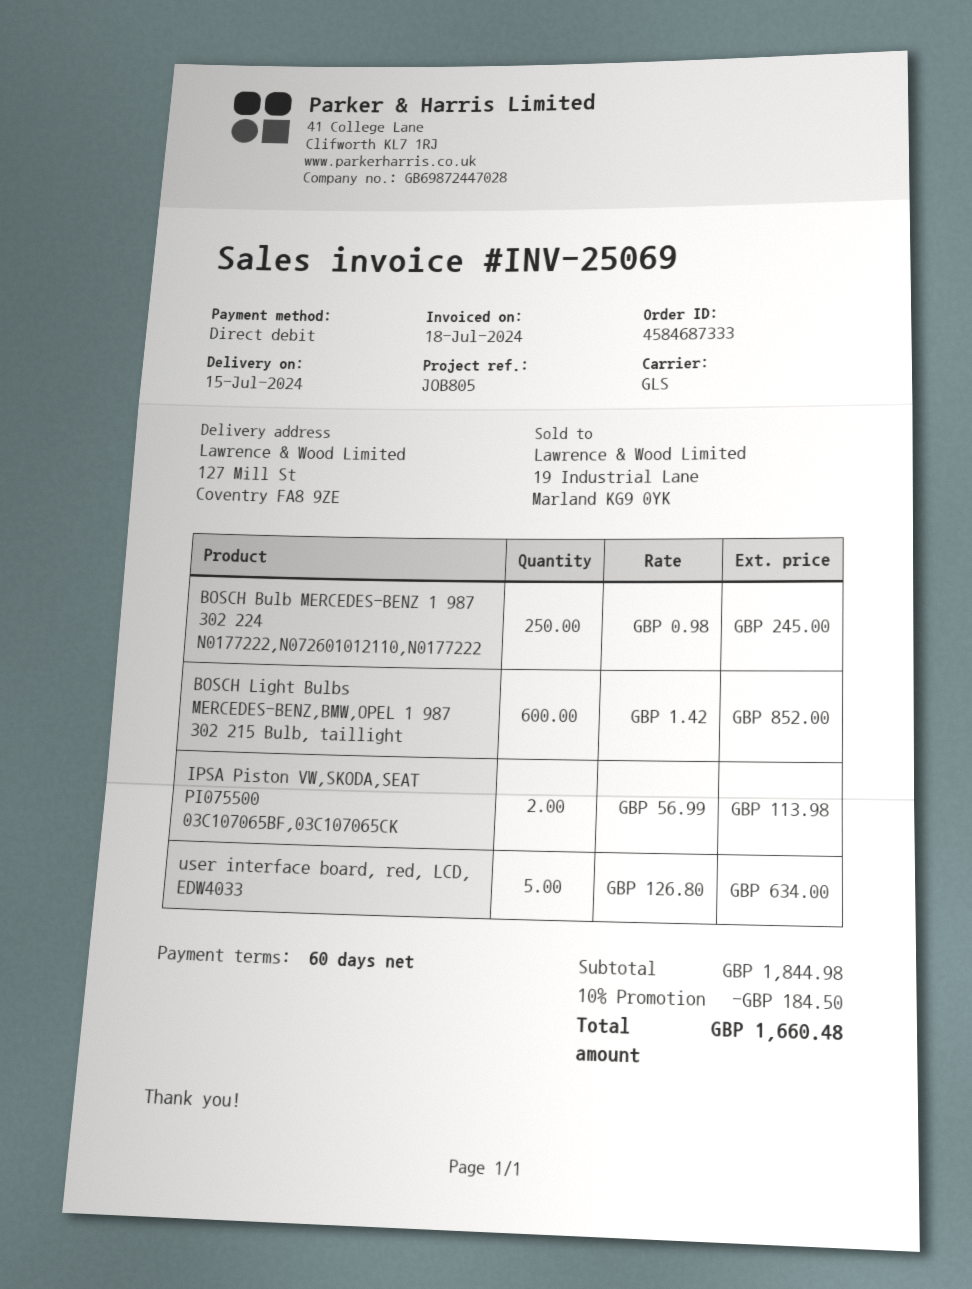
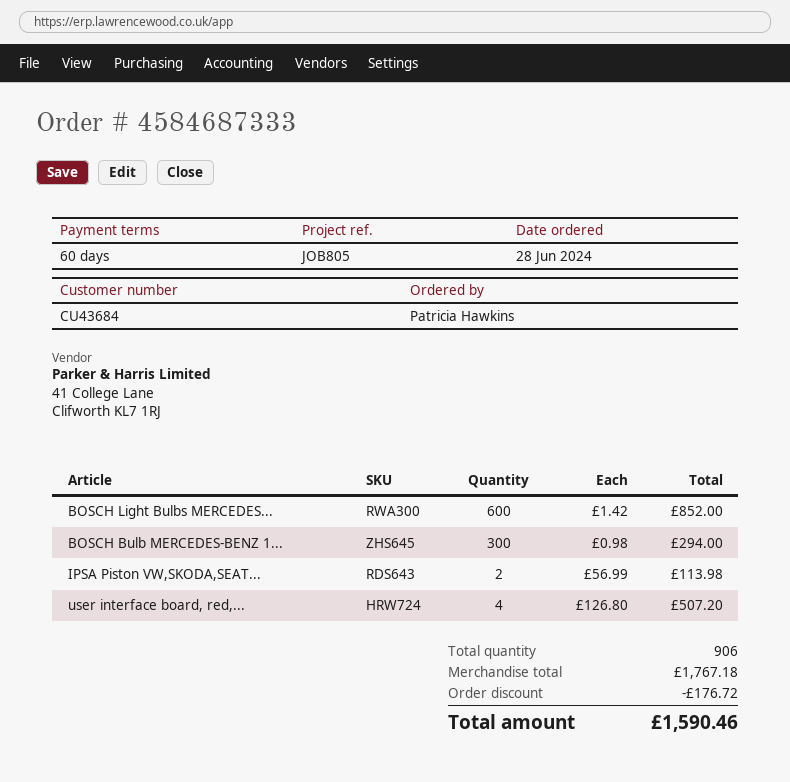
BOSCH Bulb MERCEDES-BENZ 1 987 302 224 N0177222,N072601012110,N0177222: 250 x 0.98 = 245.00 -> 300 x 0.98 = 294.00
user interface board, red, LCD, EDW4033: 5 x 126.80 = 634.00 -> 4 x 126.80 = 507.20
subtotal: 1844.98 -> 1767.18
discount: 184.50 -> 176.72
total: 1660.48 -> 1590.46

